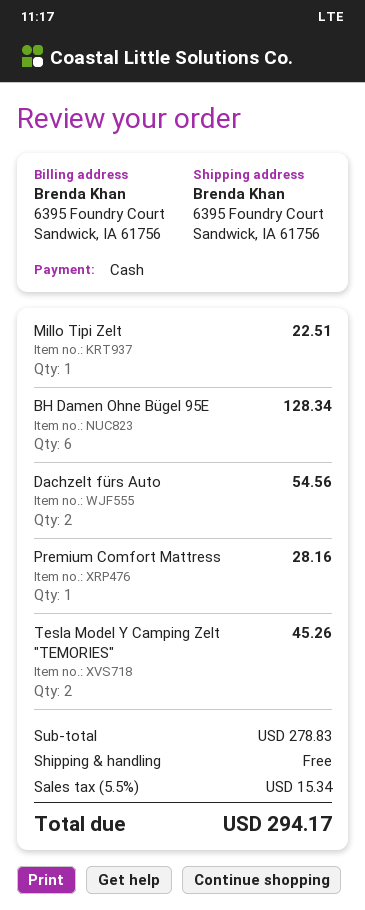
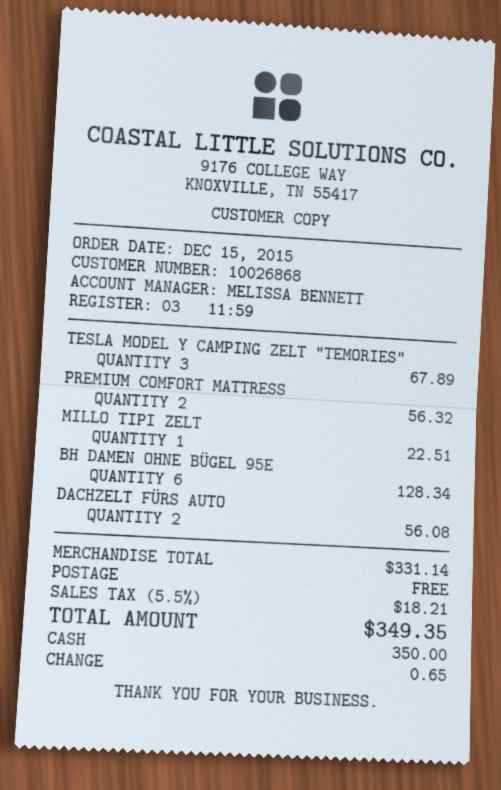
Dachzelt fürs Auto: 2 for 54.56 -> 2 for 56.08
Premium Comfort Mattress: 1 for 28.16 -> 2 for 56.32
Tesla Model Y Camping Zelt "TEMORIES": 2 for 45.26 -> 3 for 67.89
subtotal: 278.83 -> 331.14
tax: 5.5% = 15.34 -> 5.5% = 18.21
total: 294.17 -> 349.35

